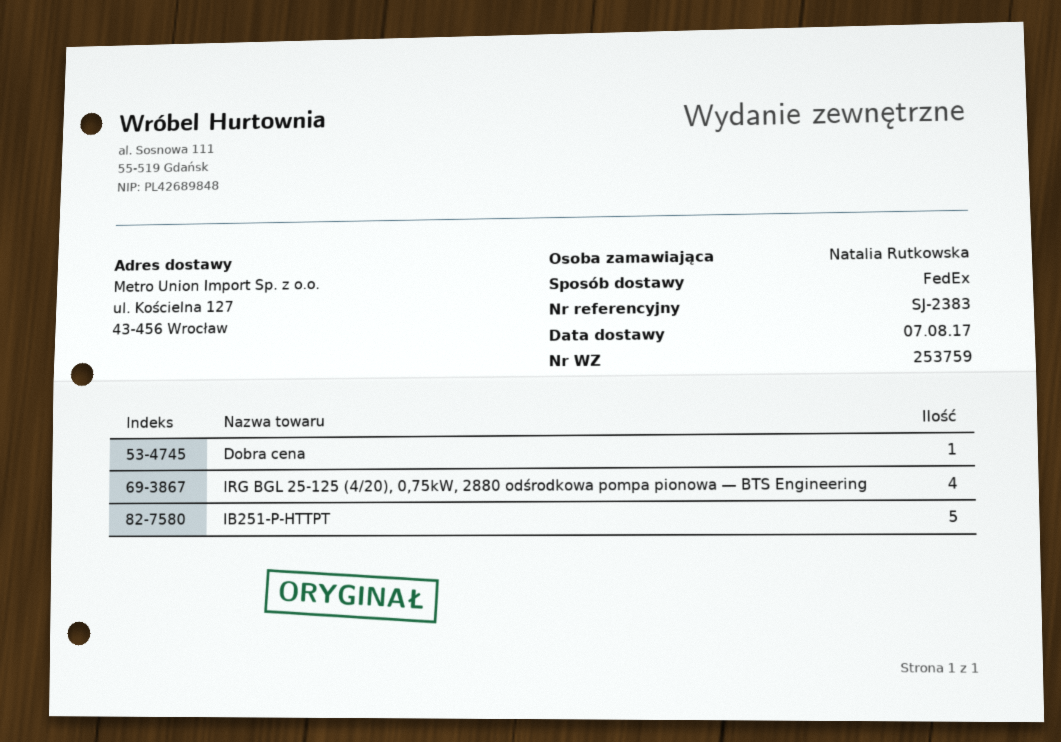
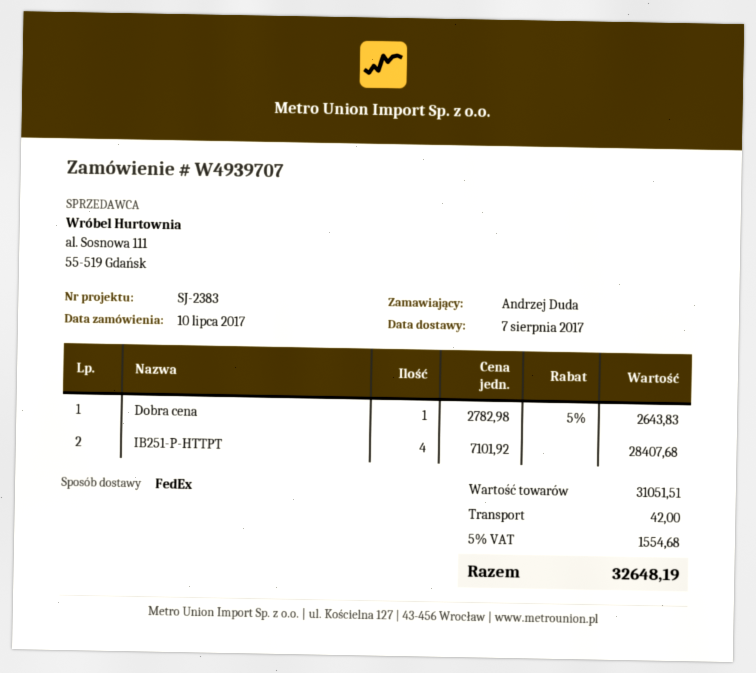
ordered by: Natalia Rutkowska -> Andrzej Duda
IRG BGL 25-125 (4/20), 0,75kW, 2880 odśrodkowa pompa pionowa — BTS Engineering: 4 -> none
IB251-P-HTTPT: 5 -> 4

